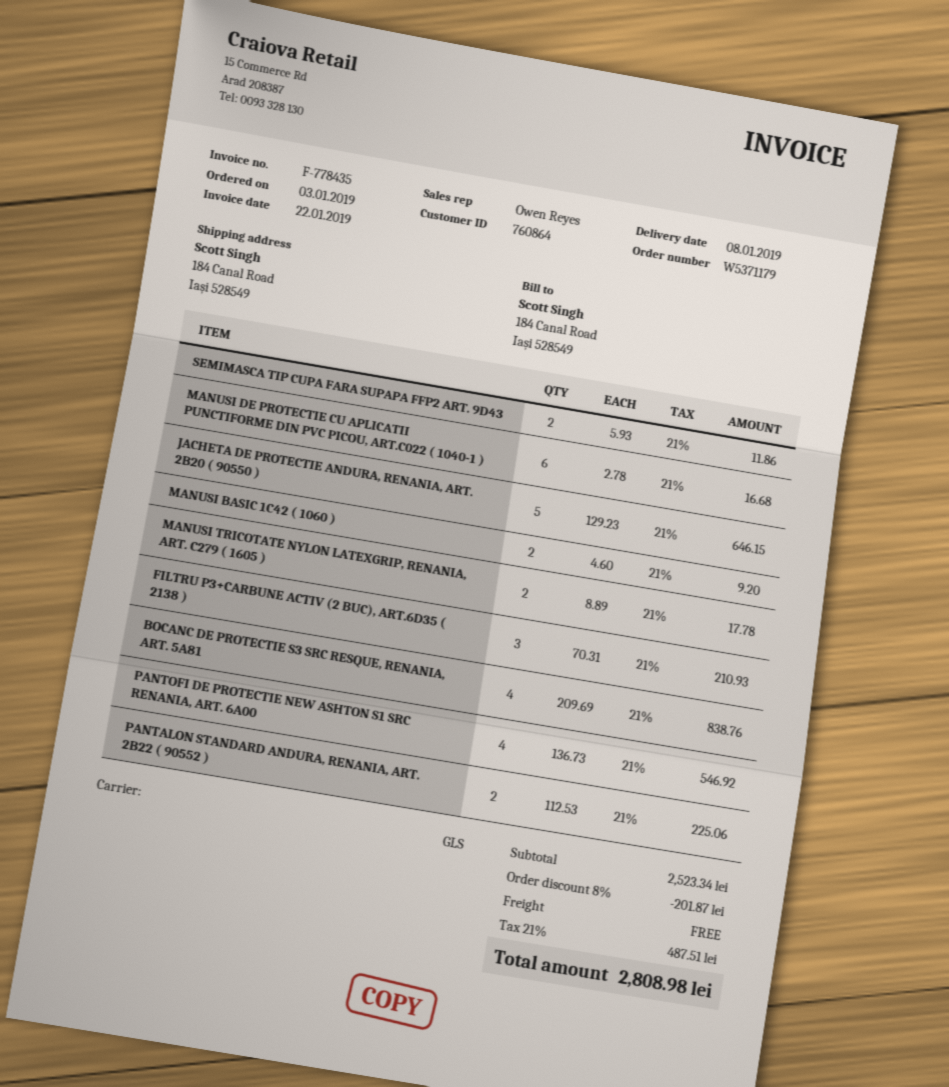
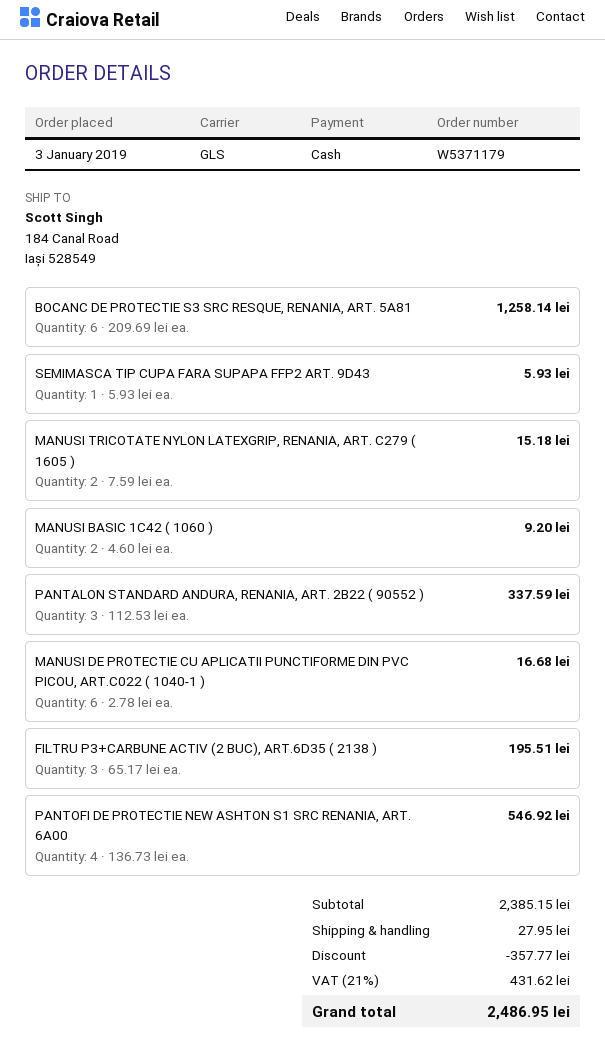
SEMIMASCA TIP CUPA FARA SUPAPA FFP2 ART. 9D43: 2 x 5.93 = 11.86 -> 1 x 5.93 = 5.93
JACHETA DE PROTECTIE ANDURA, RENANIA, ART. 2B20 ( 90550 ): 5 x 129.23 = 646.15 -> none
MANUSI TRICOTATE NYLON LATEXGRIP, RENANIA, ART. C279 ( 1605 ): 2 x 8.89 = 17.78 -> 2 x 7.59 = 15.18
FILTRU P3+CARBUNE ACTIV (2 BUC), ART.6D35 ( 2138 ): 3 x 70.31 = 210.93 -> 3 x 65.17 = 195.51
BOCANC DE PROTECTIE S3 SRC RESQUE, RENANIA, ART. 5A81: 4 x 209.69 = 838.76 -> 6 x 209.69 = 1258.14
PANTALON STANDARD ANDURA, RENANIA, ART. 2B22 ( 90552 ): 2 x 112.53 = 225.06 -> 3 x 112.53 = 337.59
subtotal: 2523.34 -> 2385.15
discount: 201.87 -> 357.77
shipping: 0.00 -> 27.95
tax: 21% = 487.51 -> 21% = 431.62
total: 2808.98 -> 2486.95

